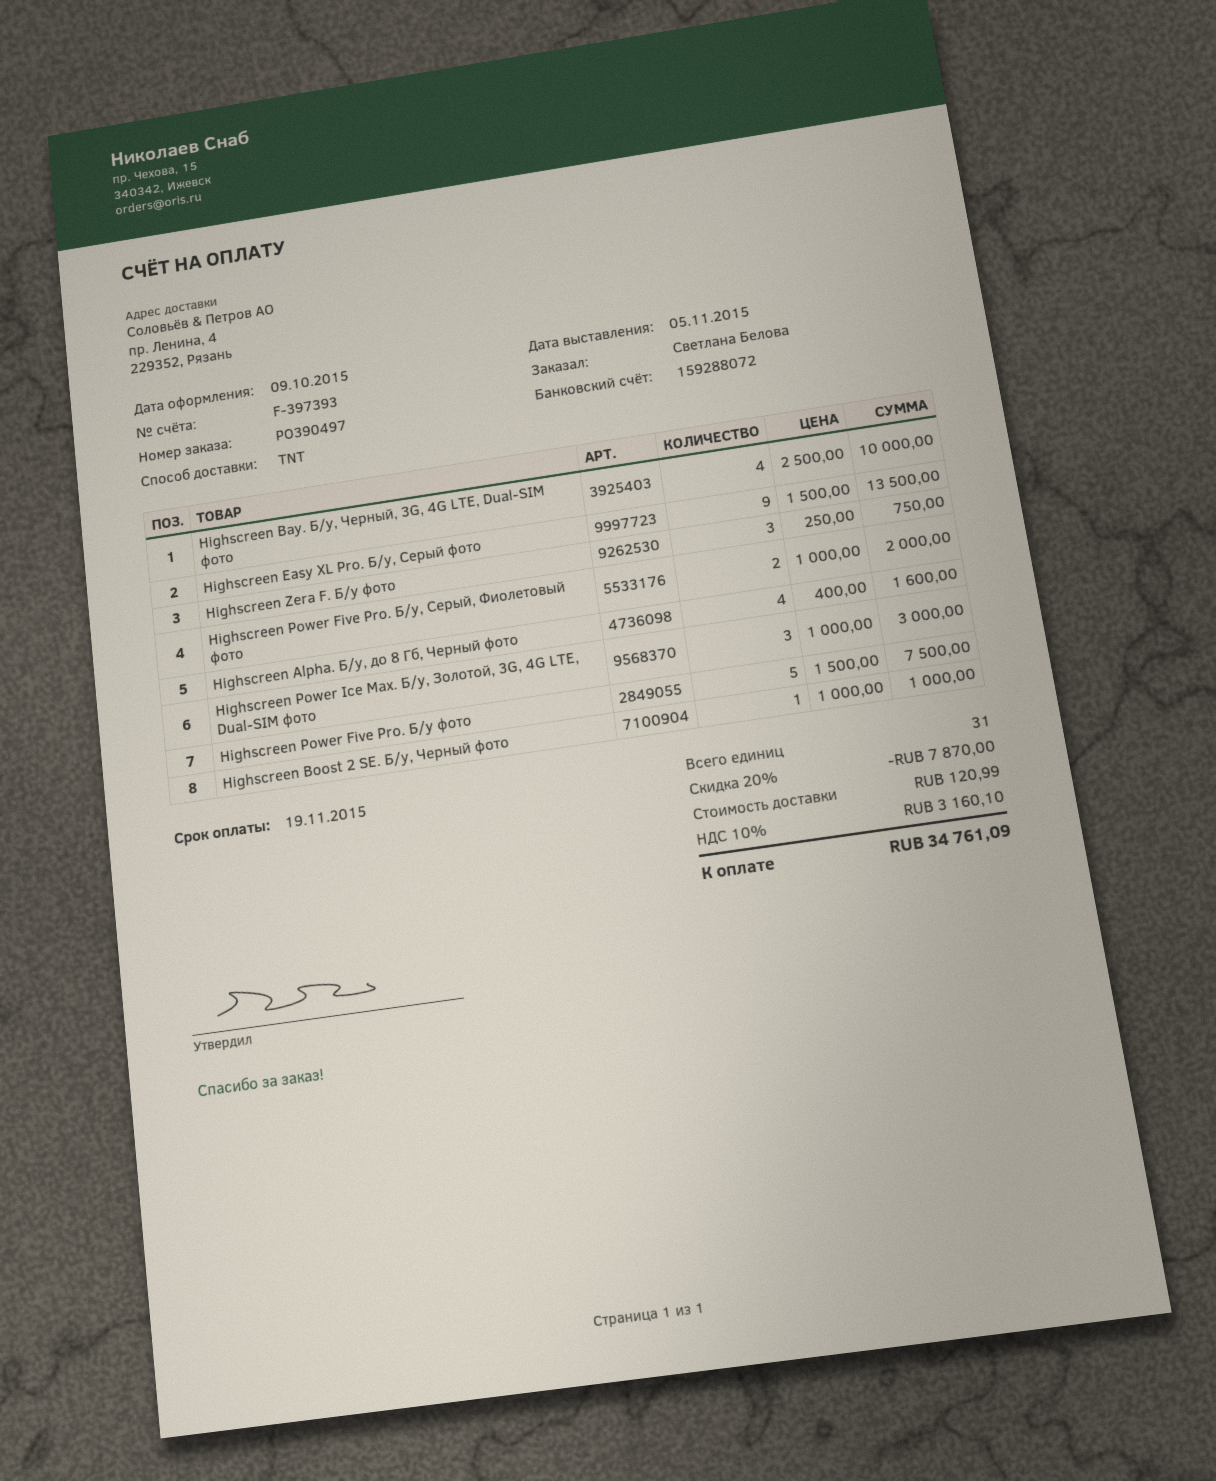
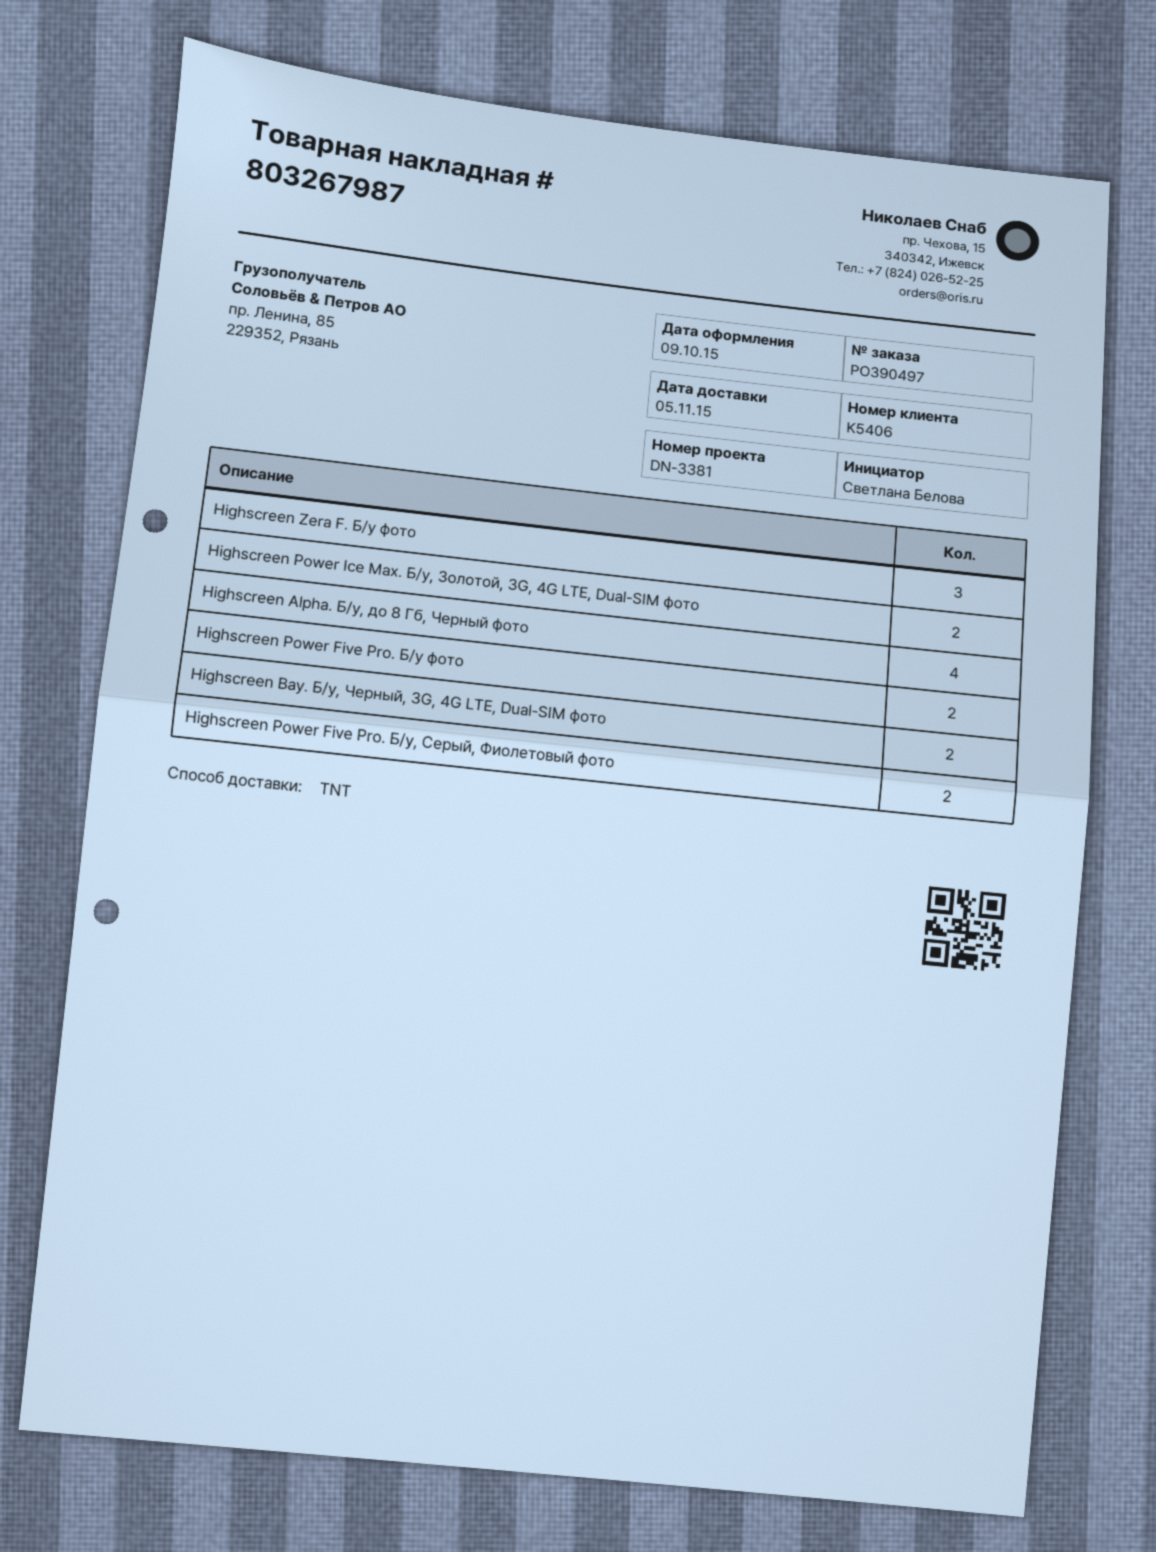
ship to: пр. Ленина, 4, 229352, Рязань -> пр. Ленина, 85, 229352, Рязань
Highscreen Bay. Б/у, Черный, 3G, 4G LTE, Dual-SIM фото: 4 -> 2
Highscreen Easy XL Pro. Б/у, Серый фото: 9 -> none
Highscreen Power Ice Max. Б/у, Золотой, 3G, 4G LTE, Dual-SIM фото: 3 -> 2
Highscreen Power Five Pro. Б/у фото: 5 -> 2
Highscreen Boost 2 SE. Б/у, Черный фото: 1 -> none

